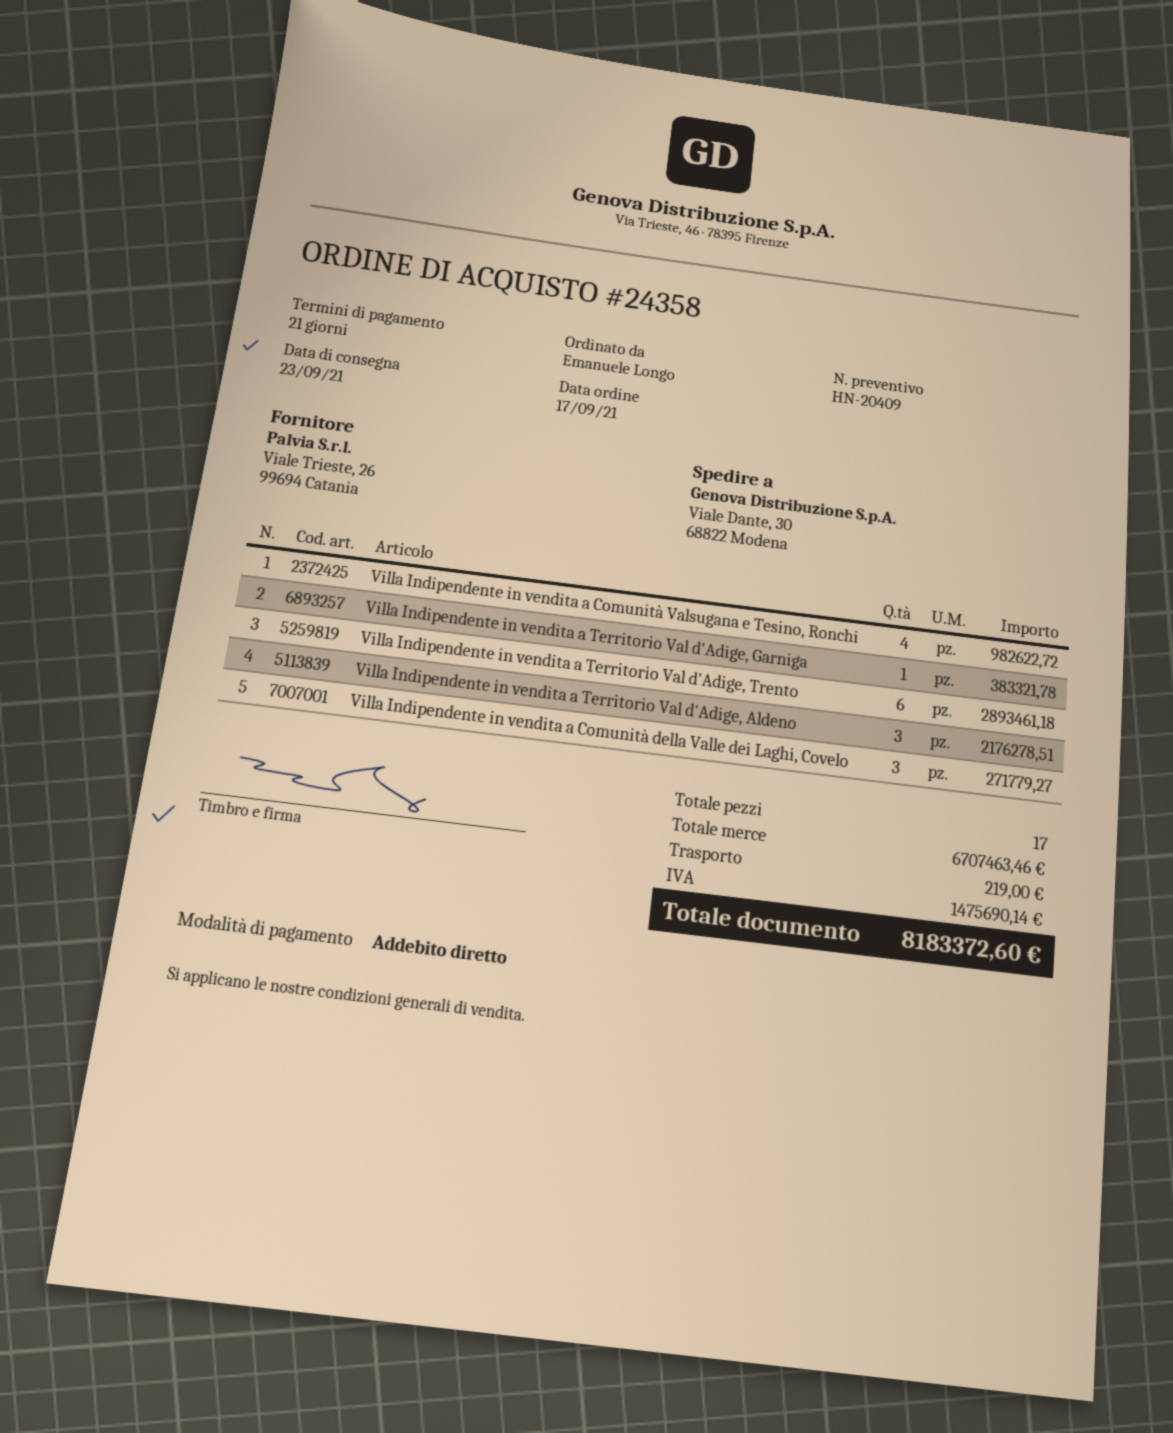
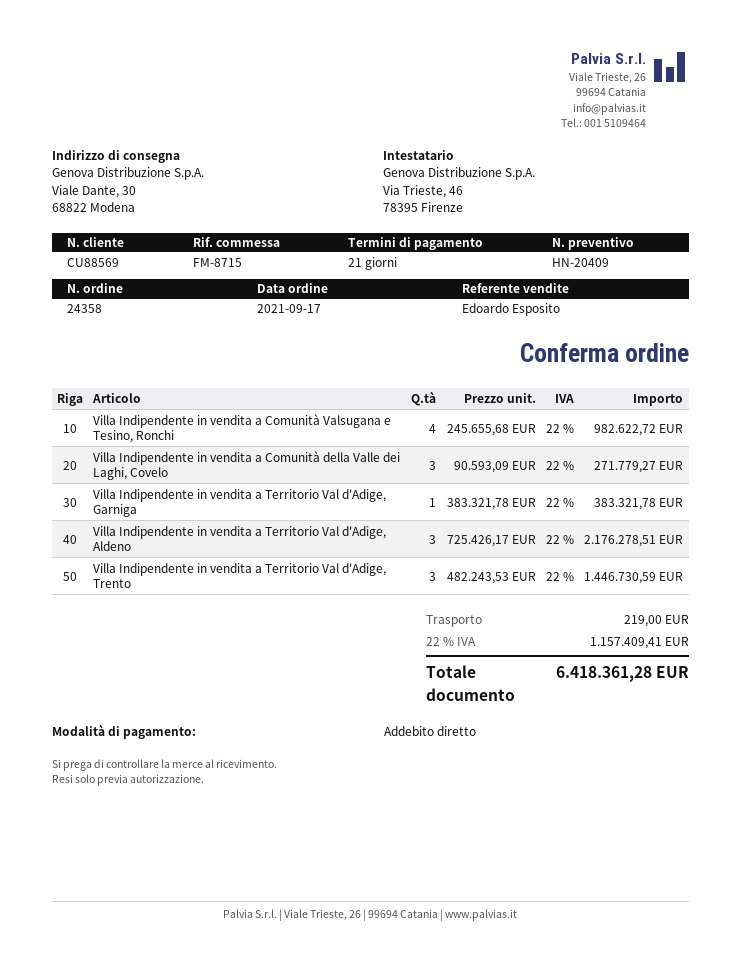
Villa Indipendente in vendita a Territorio Val d'Adige, Trento: 6 for 2893461.18 -> 3 for 1446730.59
tax: 1475690.14 -> 1157409.41
total: 8183372.60 -> 6418361.28

